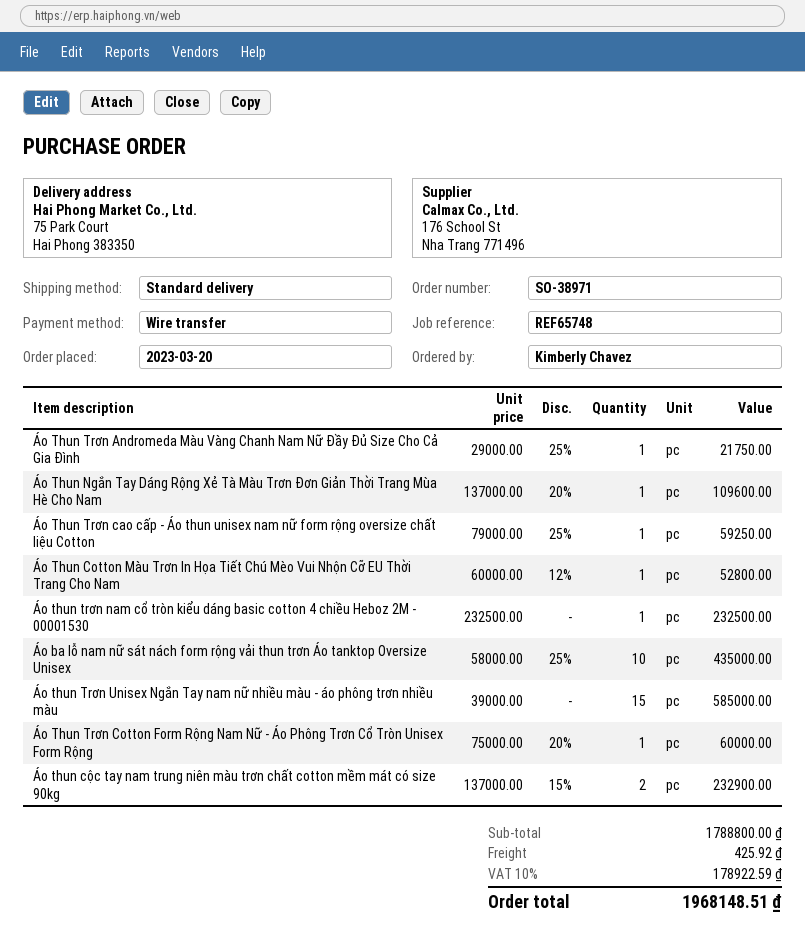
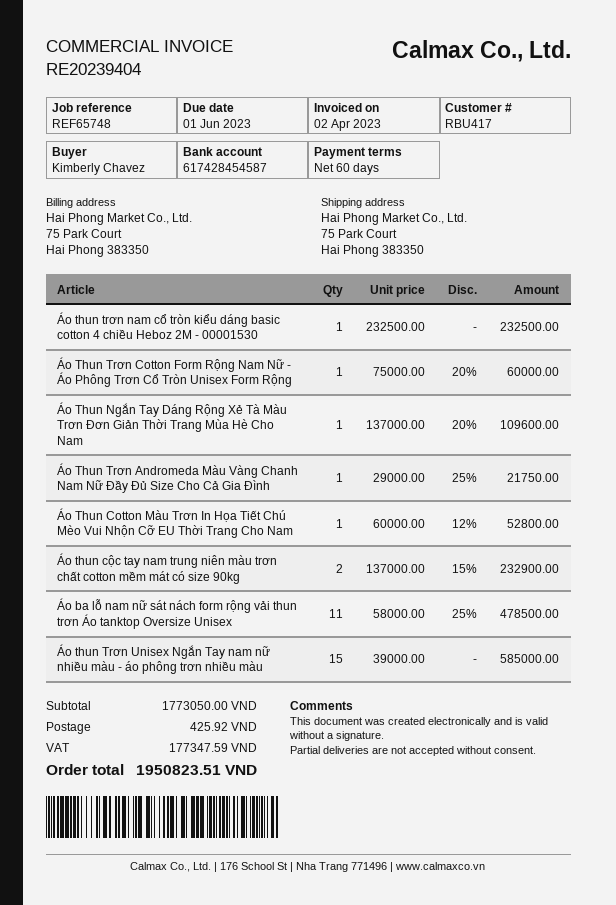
Áo Thun Trơn cao cấp - Áo thun unisex nam nữ form rộng oversize chất liệu Cotton: 1 x 79000.00 - 25% = 59250.00 -> none
Áo ba lỗ nam nữ sát nách form rộng vải thun trơn Áo tanktop Oversize Unisex: 10 x 58000.00 - 25% = 435000.00 -> 11 x 58000.00 - 25% = 478500.00
subtotal: 1788800.00 -> 1773050.00
tax: 178922.59 -> 177347.59
total: 1968148.51 -> 1950823.51

